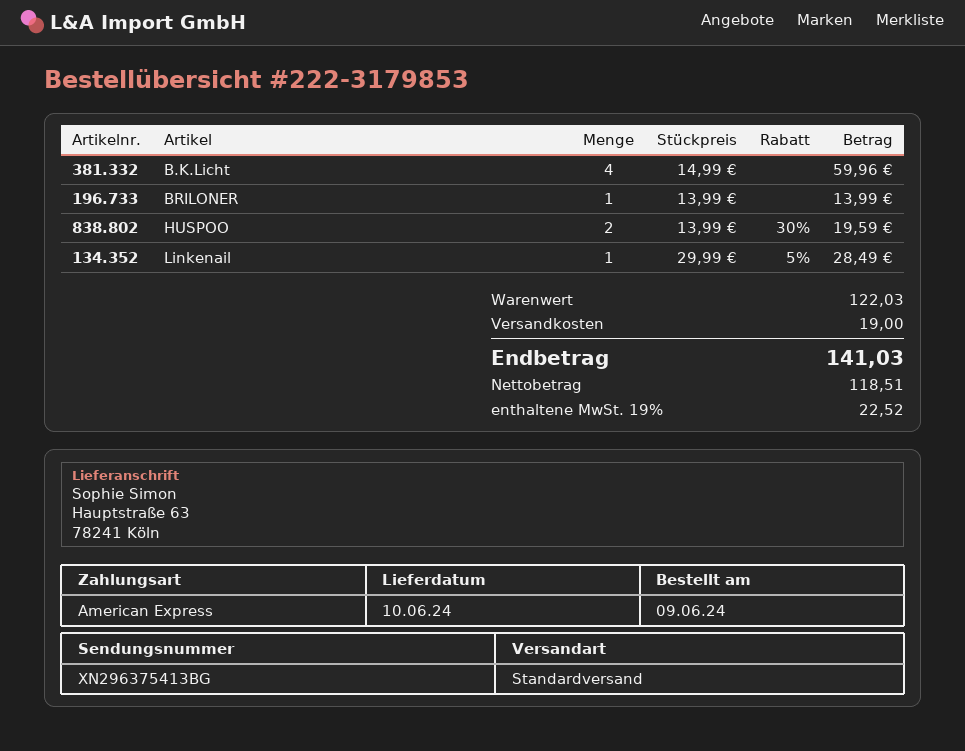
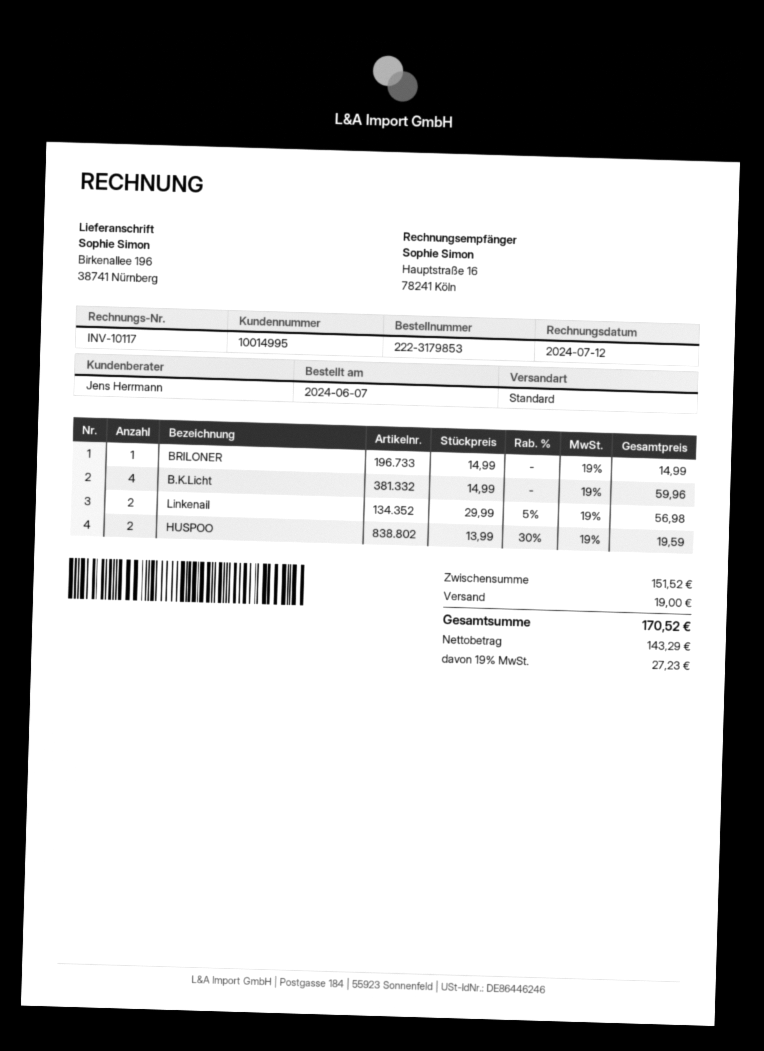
order date: 2024-06-09 -> 2024-06-07
ship to: Hauptstraße 63, 78241 Köln -> Birkenallee 196, 38741 Nürnberg
BRILONER: 1 x 13.99 = 13.99 -> 1 x 14.99 = 14.99
Linkenail: 1 x 29.99 - 5% = 28.49 -> 2 x 29.99 - 5% = 56.98
subtotal: 122.03 -> 151.52
net: 118.51 -> 143.29
tax: 19% = 22.52 -> 19% = 27.23
total: 141.03 -> 170.52

